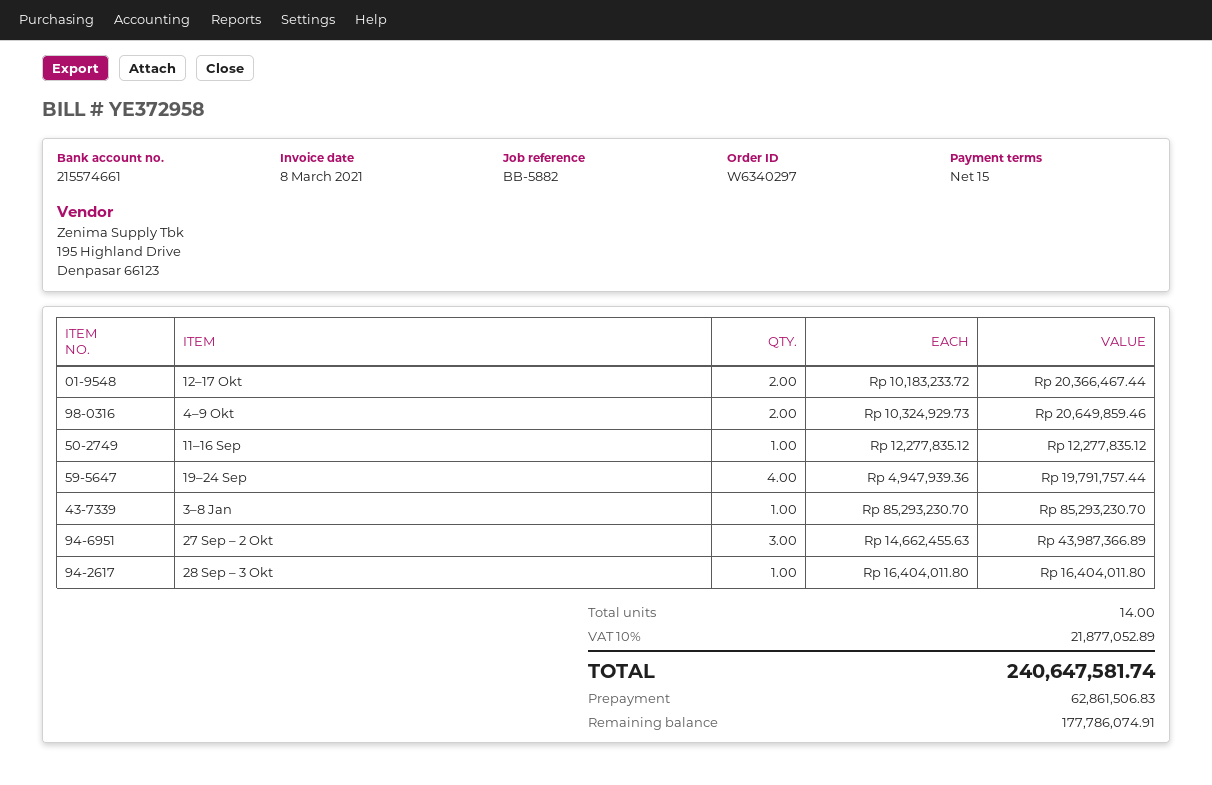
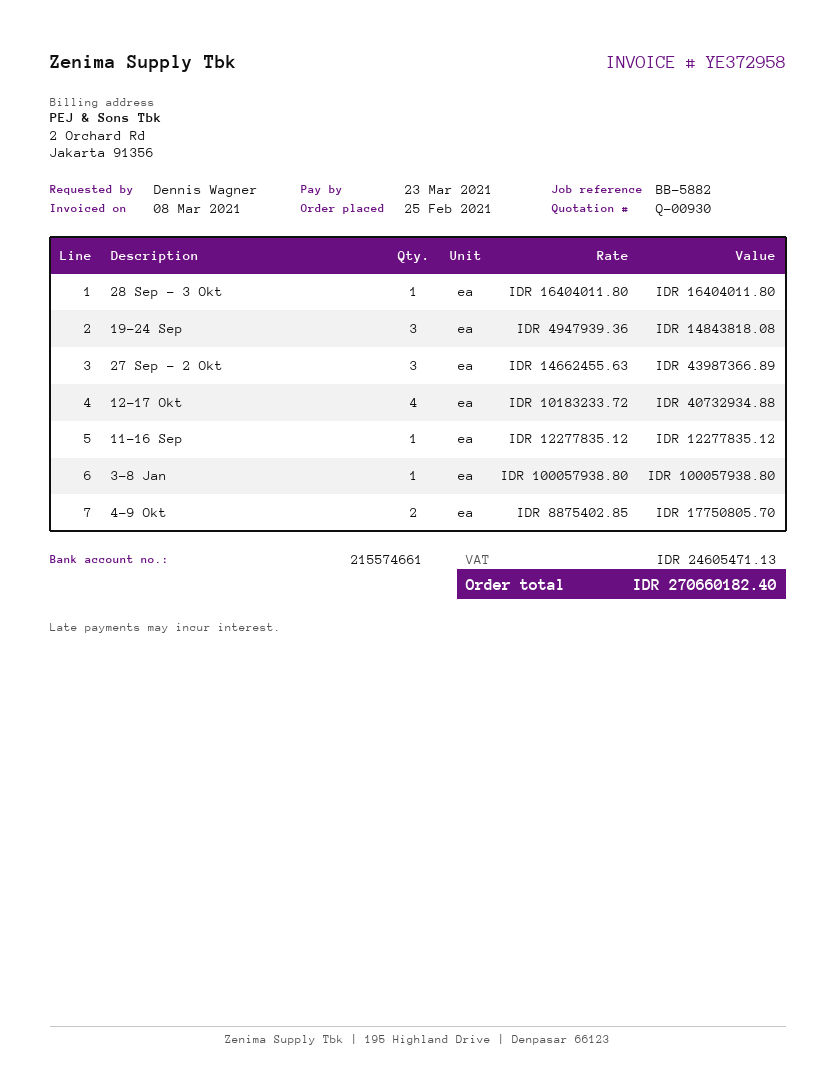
12–17 Okt: 2 x 10183233.72 = 20366467.44 -> 4 x 10183233.72 = 40732934.88
4–9 Okt: 2 x 10324929.73 = 20649859.46 -> 2 x 8875402.85 = 17750805.70
19–24 Sep: 4 x 4947939.36 = 19791757.44 -> 3 x 4947939.36 = 14843818.08
3–8 Jan: 1 x 85293230.70 = 85293230.70 -> 1 x 100057938.80 = 100057938.80
tax: 21877052.89 -> 24605471.13
total: 240647581.74 -> 270660182.40

